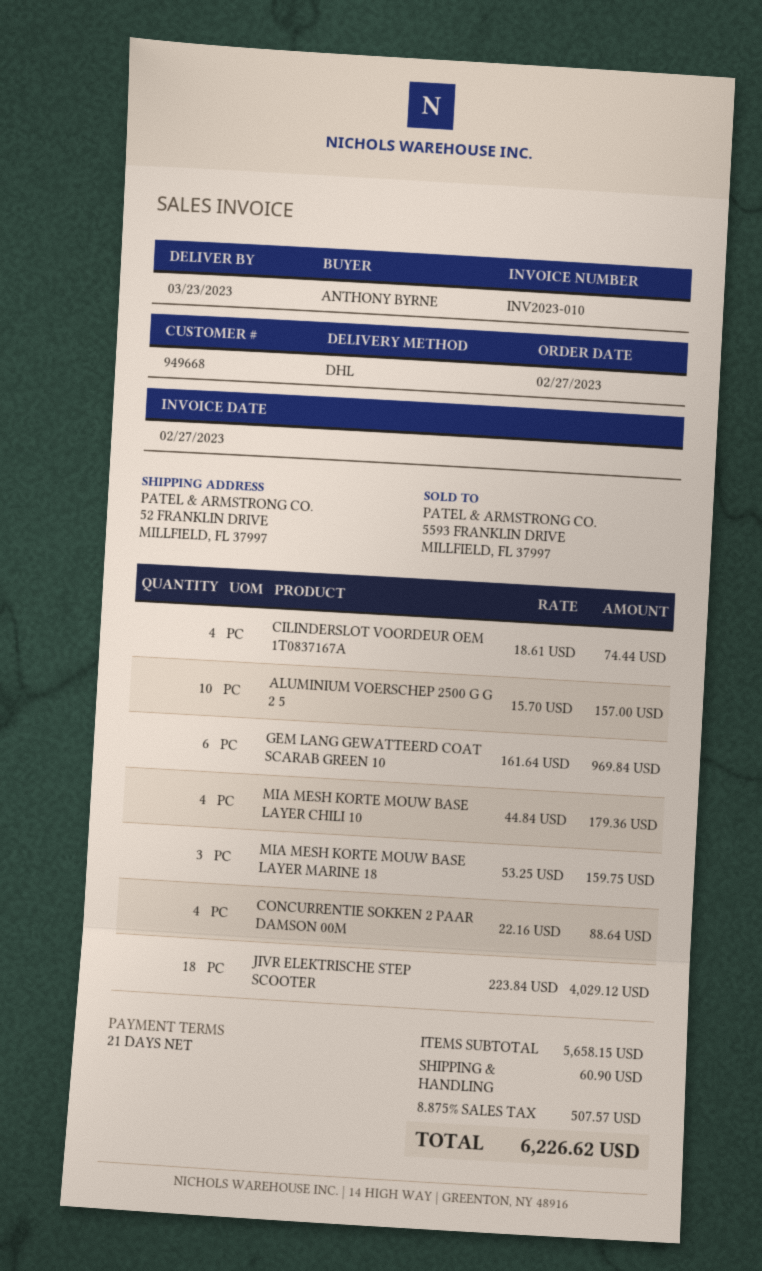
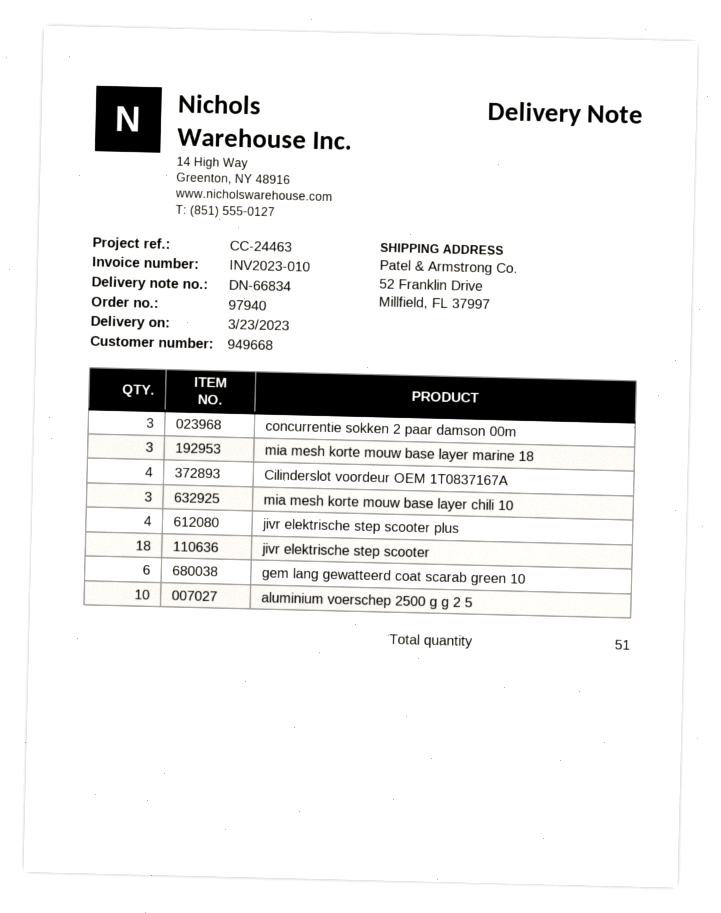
MIA MESH KORTE MOUW BASE LAYER CHILI 10: 4 -> 3
CONCURRENTIE SOKKEN 2 PAAR DAMSON 00M: 4 -> 3
jivr elektrische step scooter plus: none -> 4

